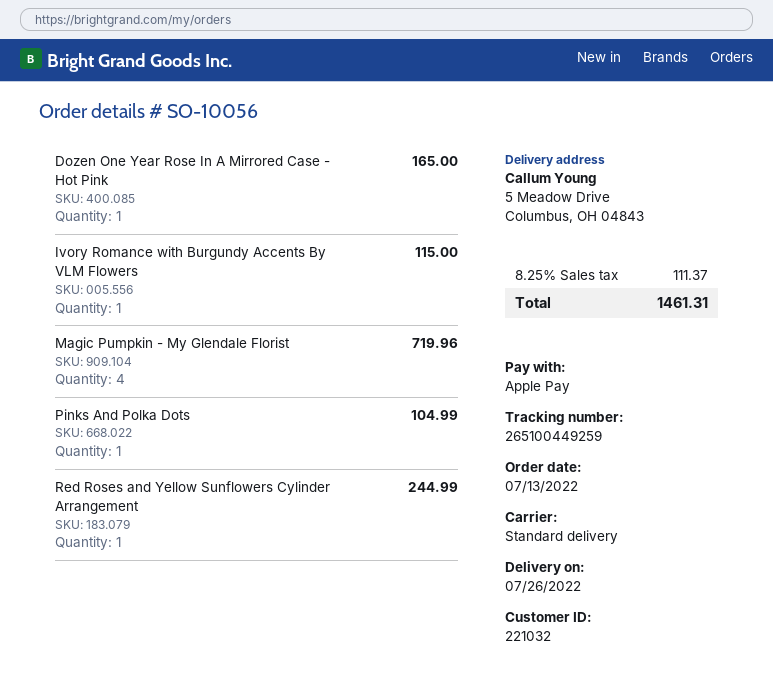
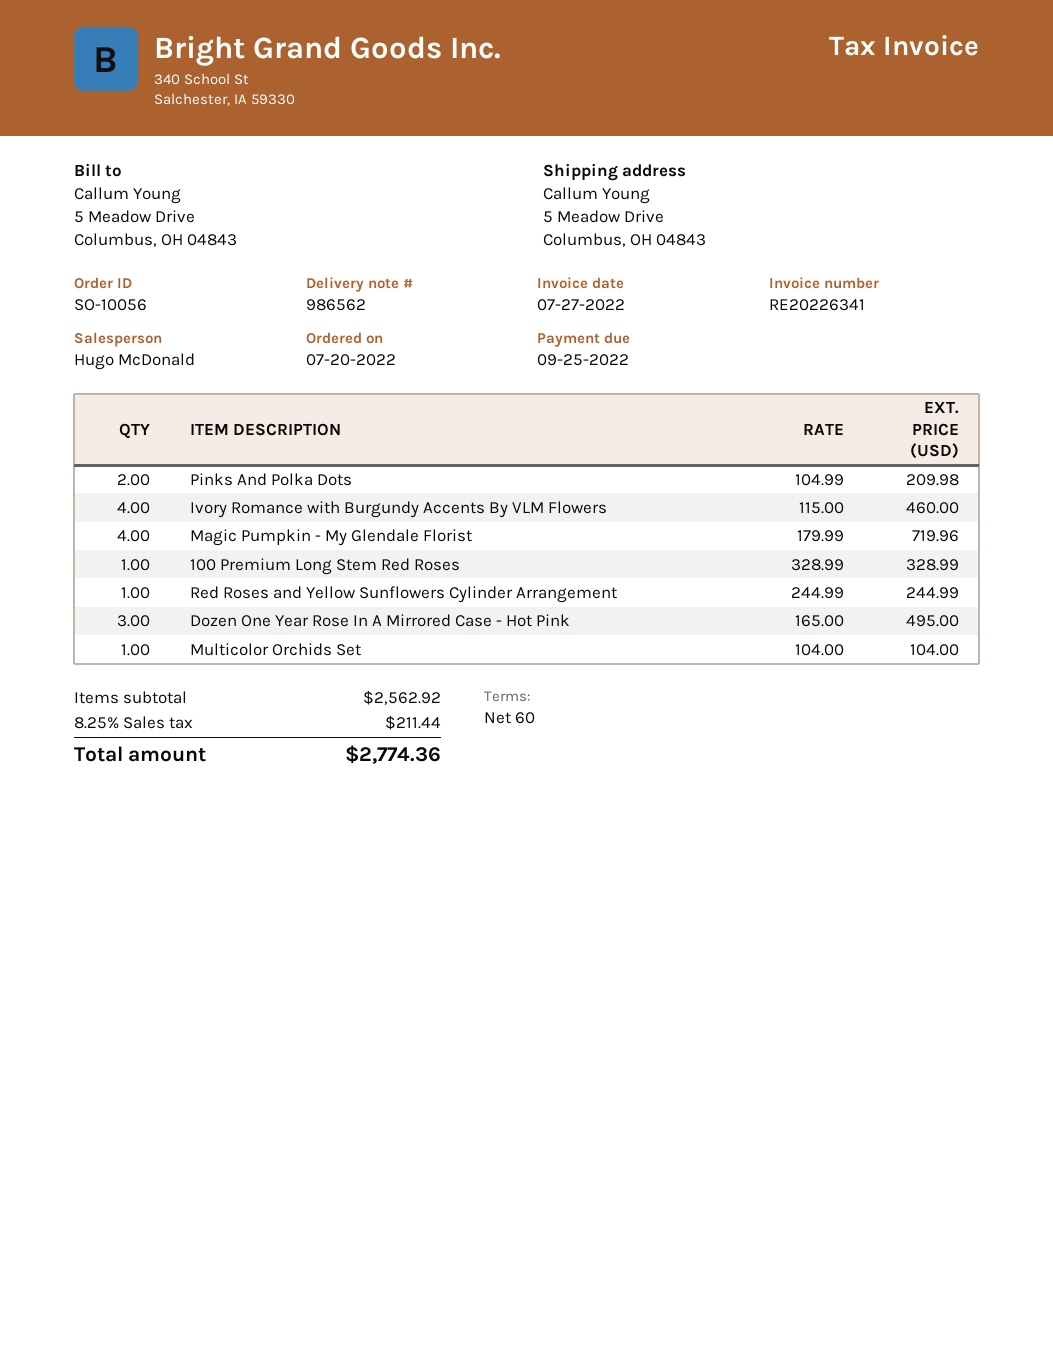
order date: 2022-07-13 -> 2022-07-20
Dozen One Year Rose In A Mirrored Case - Hot Pink: 1 for 165.00 -> 3 for 495.00
Ivory Romance with Burgundy Accents By VLM Flowers: 1 for 115.00 -> 4 for 460.00
Pinks And Polka Dots: 1 for 104.99 -> 2 for 209.98
100 Premium Long Stem Red Roses: none -> 1 for 328.99
Multicolor Orchids Set: none -> 1 for 104.00
tax: 8.25% = 111.37 -> 8.25% = 211.44
total: 1461.31 -> 2774.36

